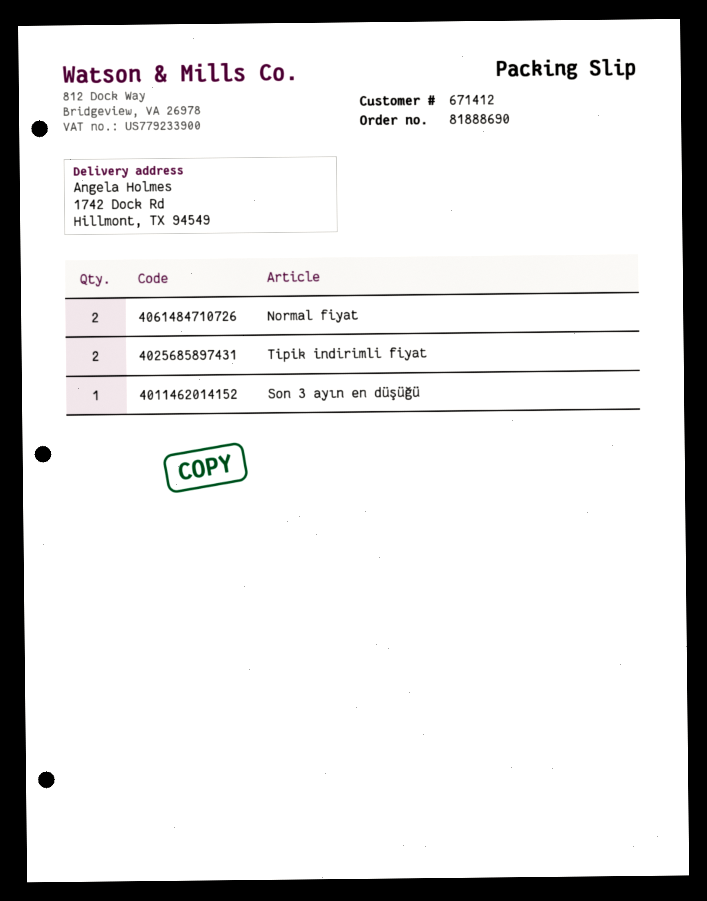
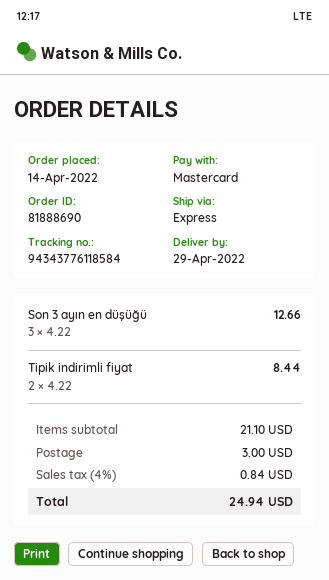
Normal fiyat: 2 -> none
Son 3 ayın en düşüğü: 1 -> 3

